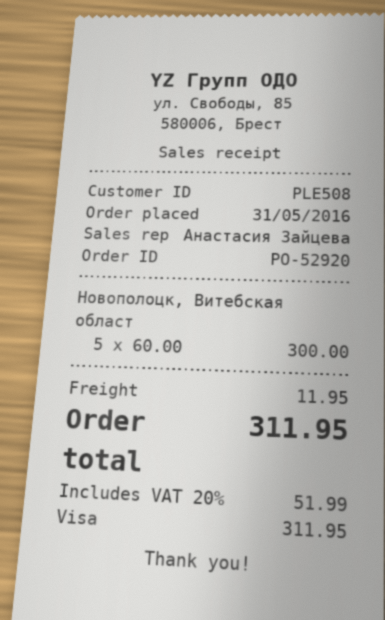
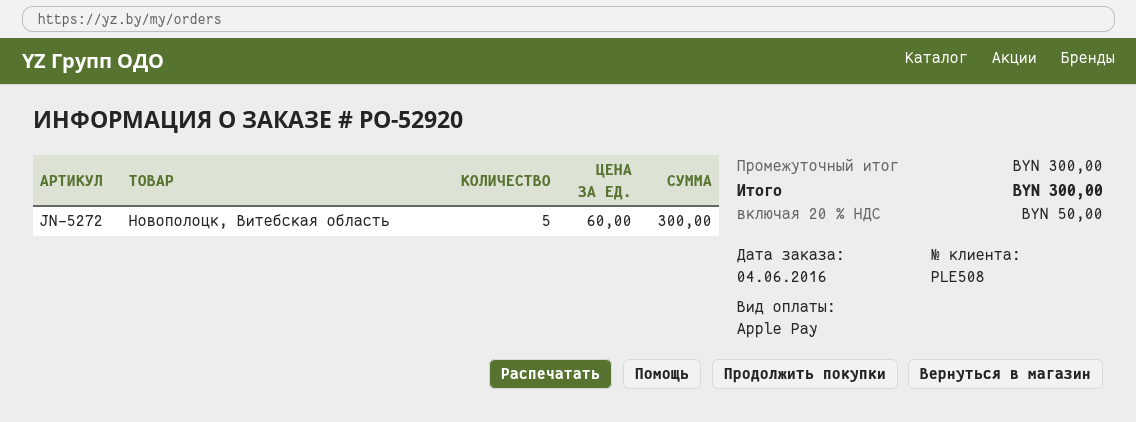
order date: 2016-05-31 -> 2016-06-04
payment method: Visa -> Apple Pay
shipping: 11.95 -> none
tax: 20% = 51.99 -> 20% = 50.00
total: 311.95 -> 300.00

